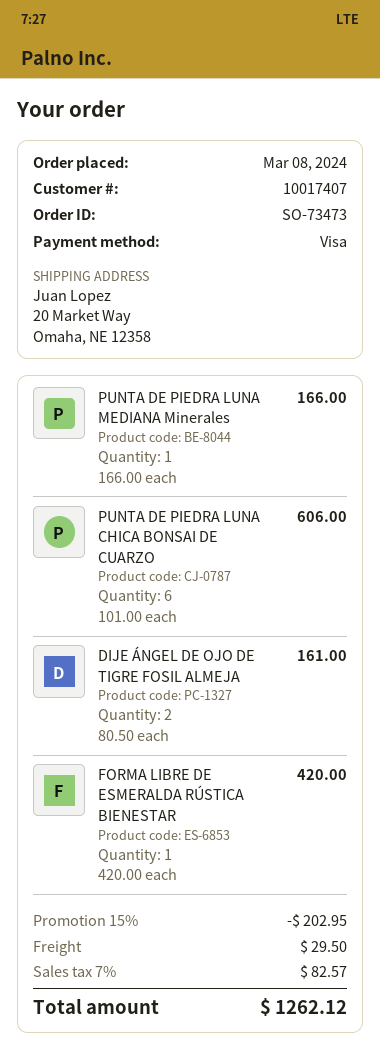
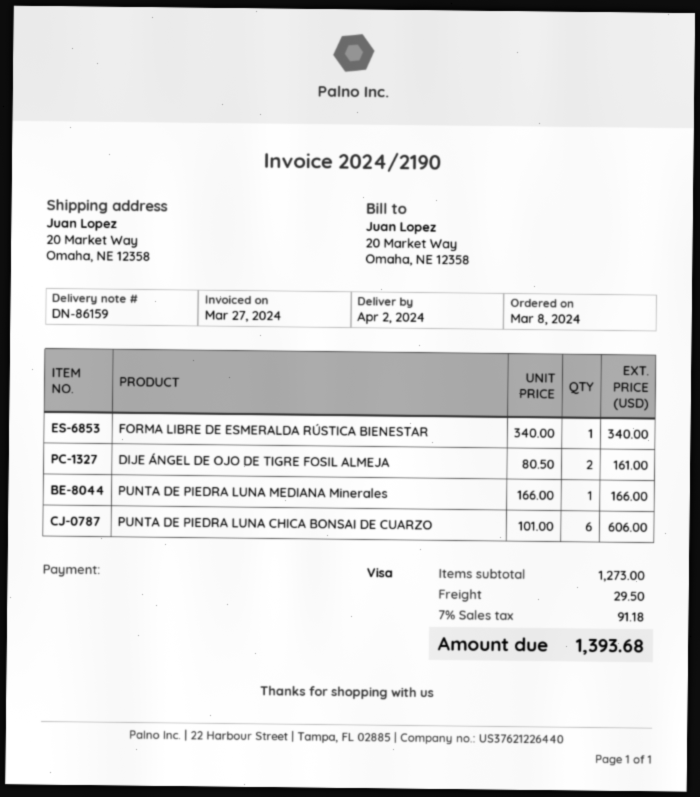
FORMA LIBRE DE ESMERALDA RÚSTICA BIENESTAR: 1 x 420.00 = 420.00 -> 1 x 340.00 = 340.00
discount: 15% = 202.95 -> none
tax: 7% = 82.57 -> 7% = 91.18
total: 1262.12 -> 1393.68

